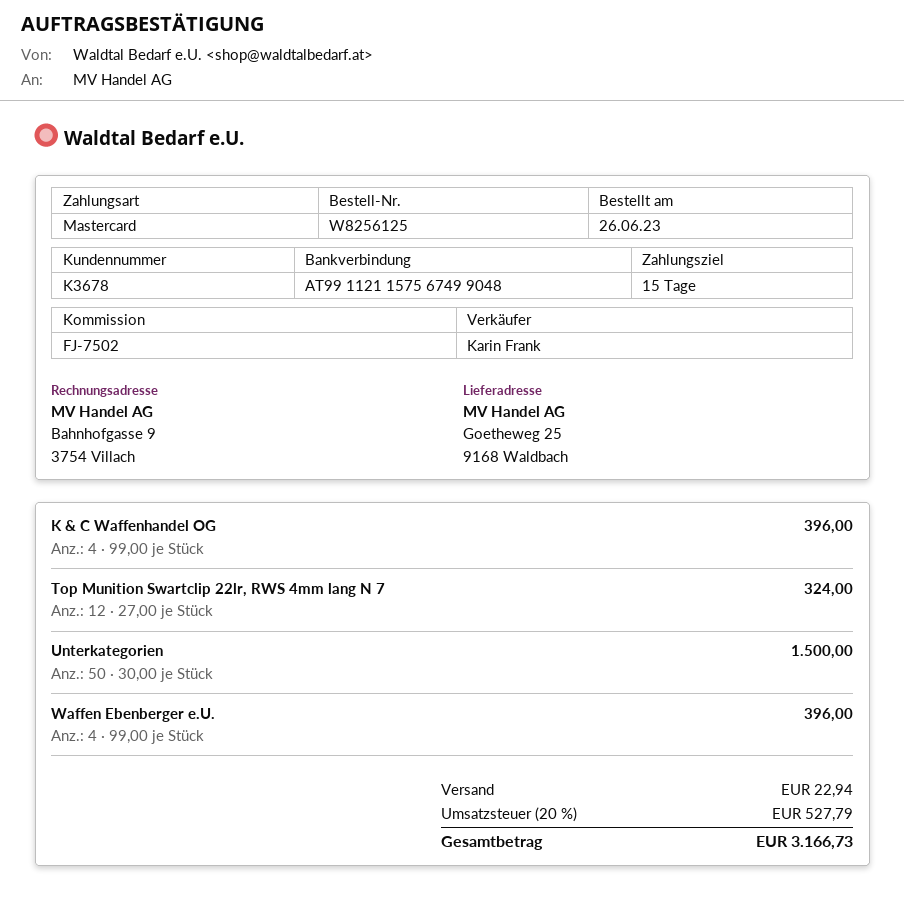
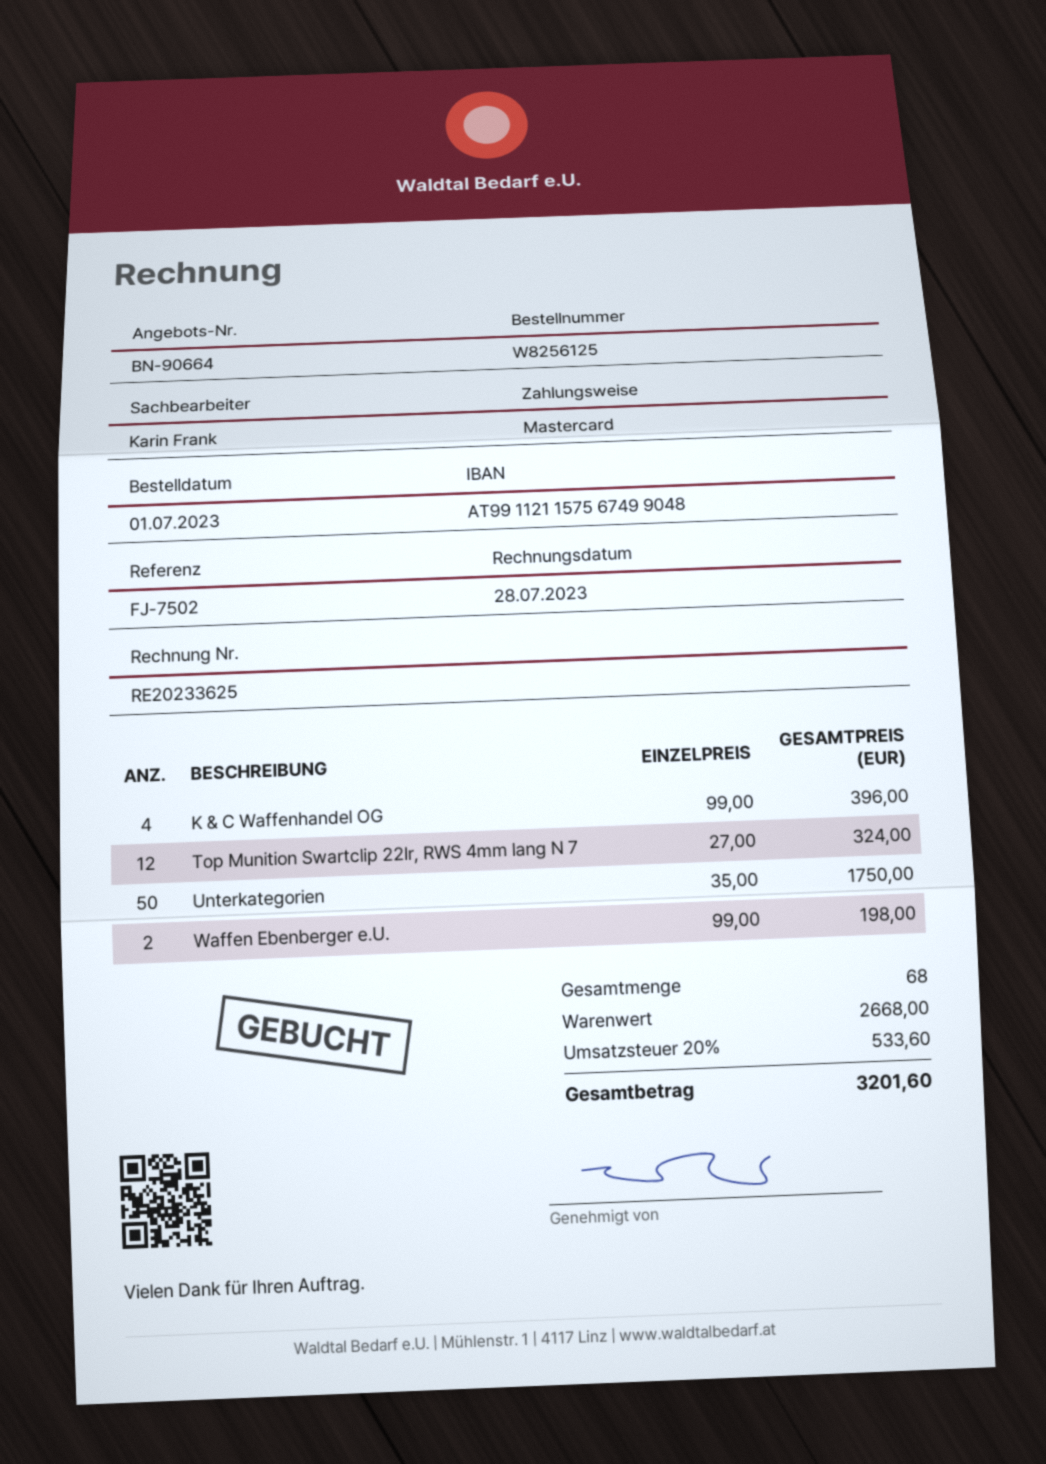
order date: 2023-06-26 -> 2023-07-01
Unterkategorien: 50 x 30.00 = 1500.00 -> 50 x 35.00 = 1750.00
Waffen Ebenberger e.U.: 4 x 99.00 = 396.00 -> 2 x 99.00 = 198.00
shipping: 22.94 -> none
tax: 20% = 527.79 -> 20% = 533.60
total: 3166.73 -> 3201.60

